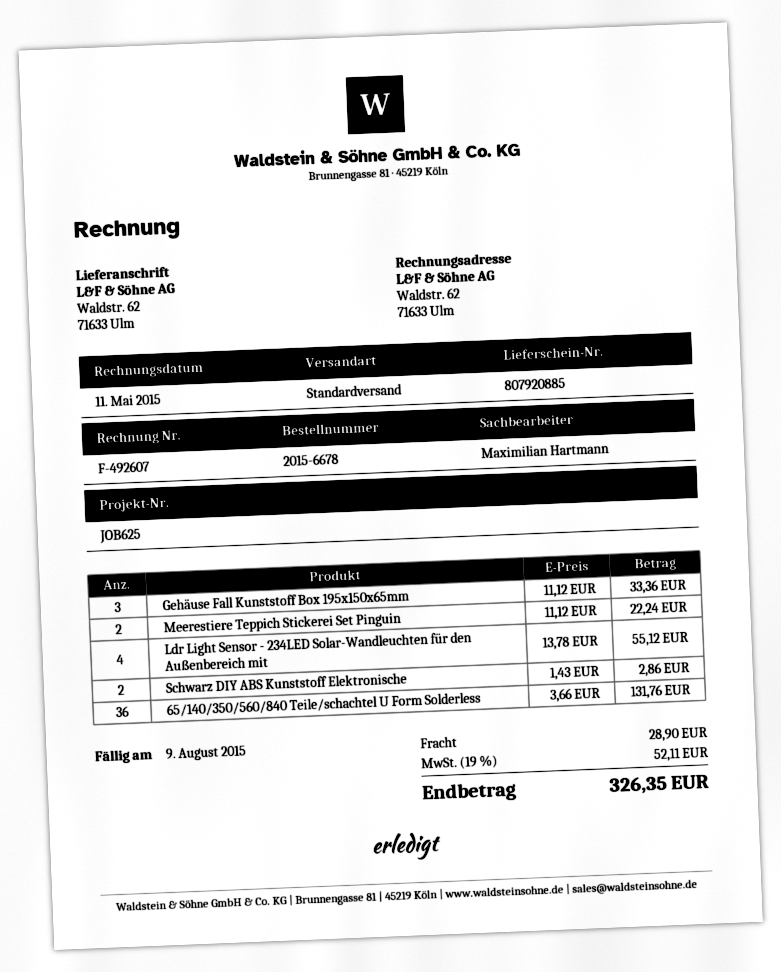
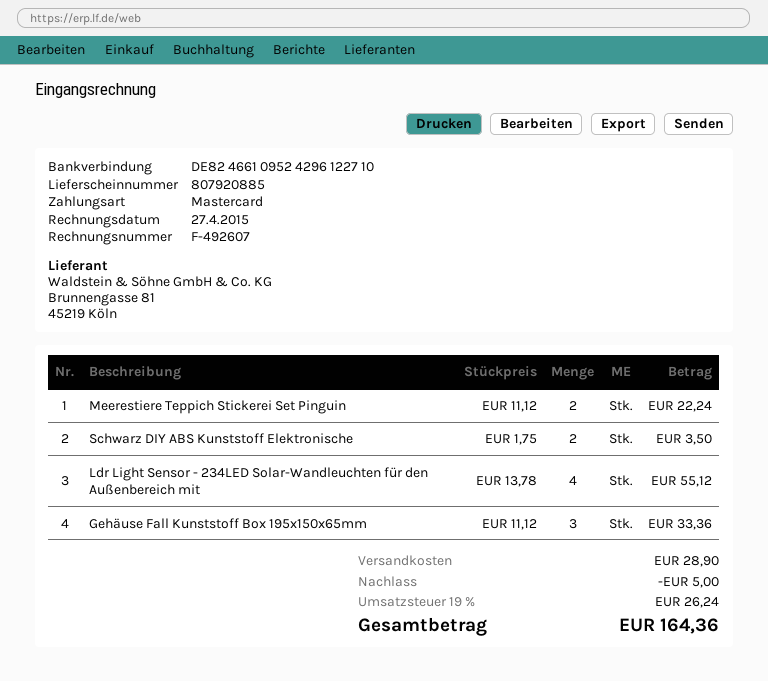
invoice date: 2015-05-11 -> 2015-04-27
Schwarz DIY ABS Kunststoff Elektronische: 2 x 1.43 = 2.86 -> 2 x 1.75 = 3.50
65/140/350/560/840 Teile/schachtel U Form Solderless: 36 x 3.66 = 131.76 -> none
discount: none -> 5.00
tax: 19% = 52.11 -> 19% = 26.24
total: 326.35 -> 164.36

